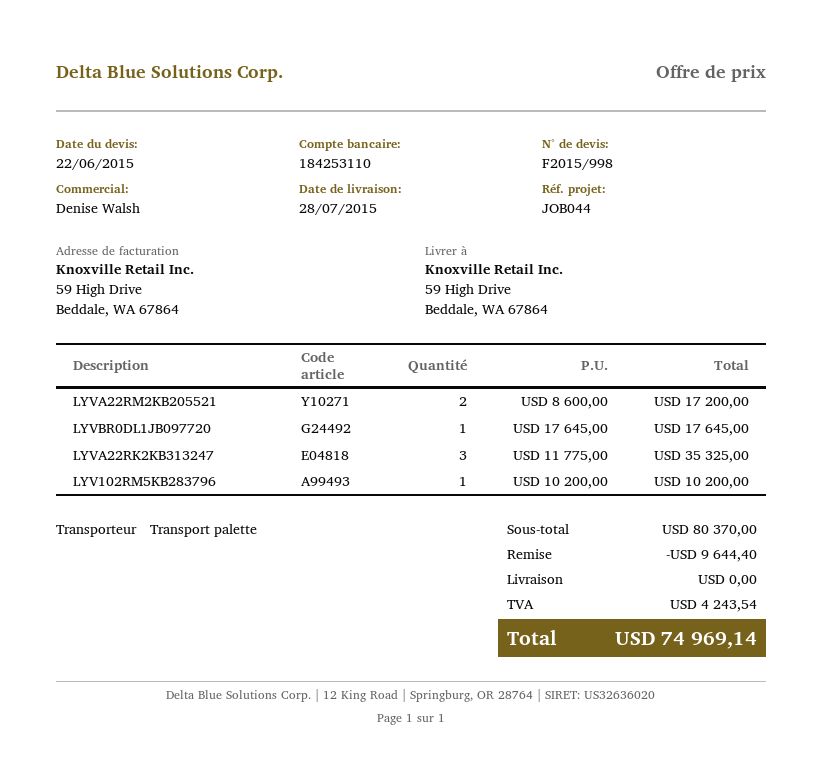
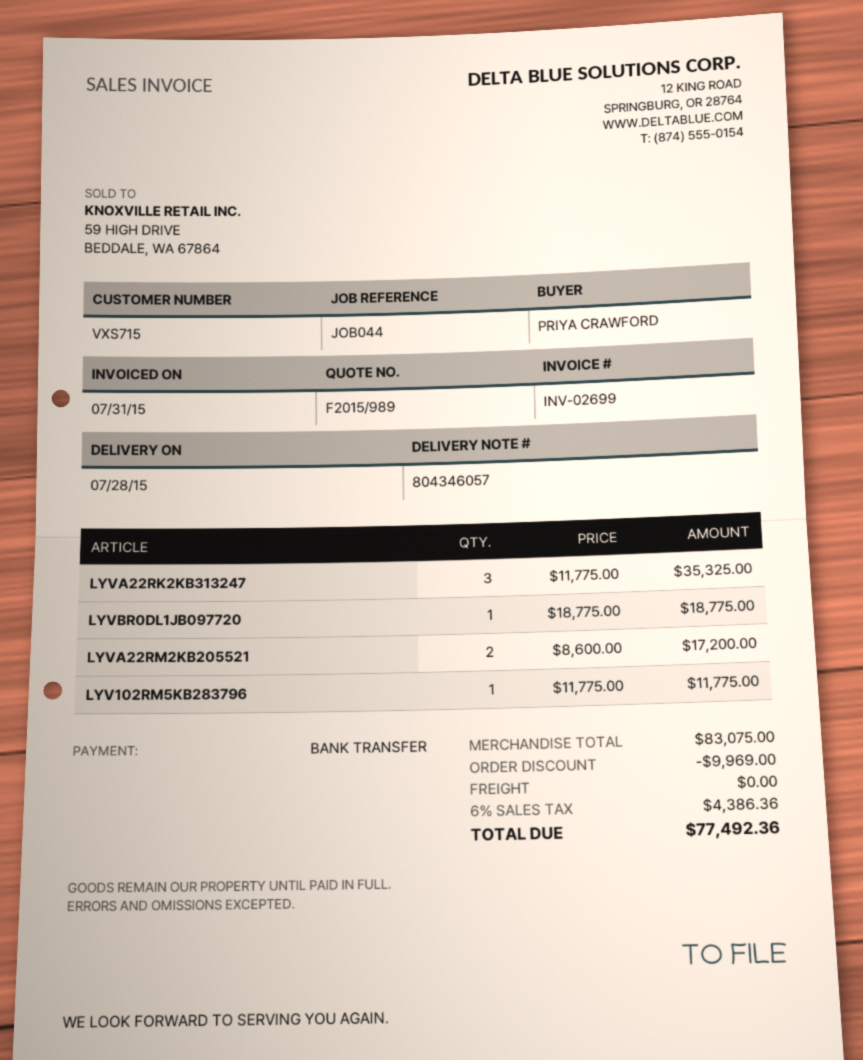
quote number: F2015/998 -> F2015/989
LYVBR0DL1JB097720: 1 x 17645.00 = 17645.00 -> 1 x 18775.00 = 18775.00
LYV102RM5KB283796: 1 x 10200.00 = 10200.00 -> 1 x 11775.00 = 11775.00
subtotal: 80370.00 -> 83075.00
discount: 9644.40 -> 9969.00
tax: 4243.54 -> 4386.36
total: 74969.14 -> 77492.36

